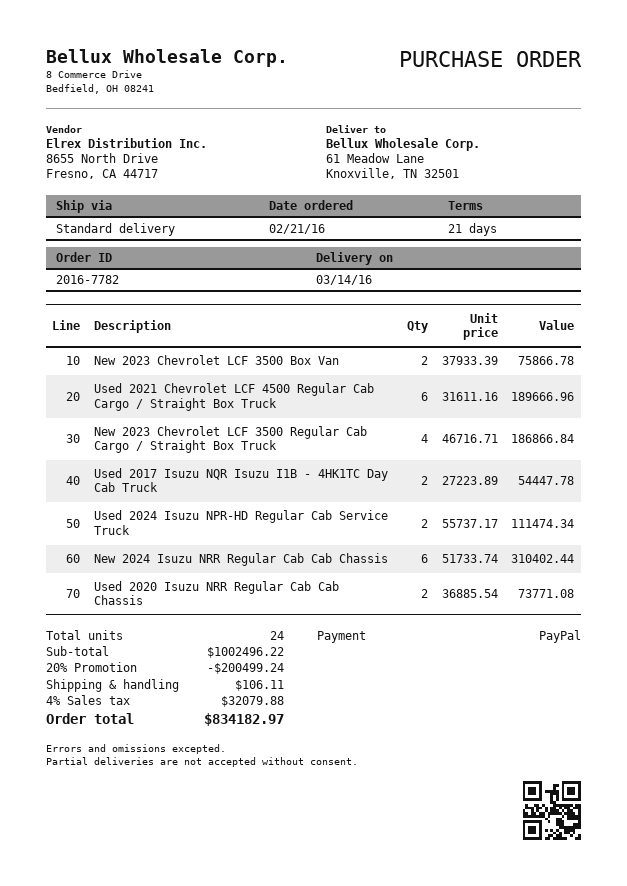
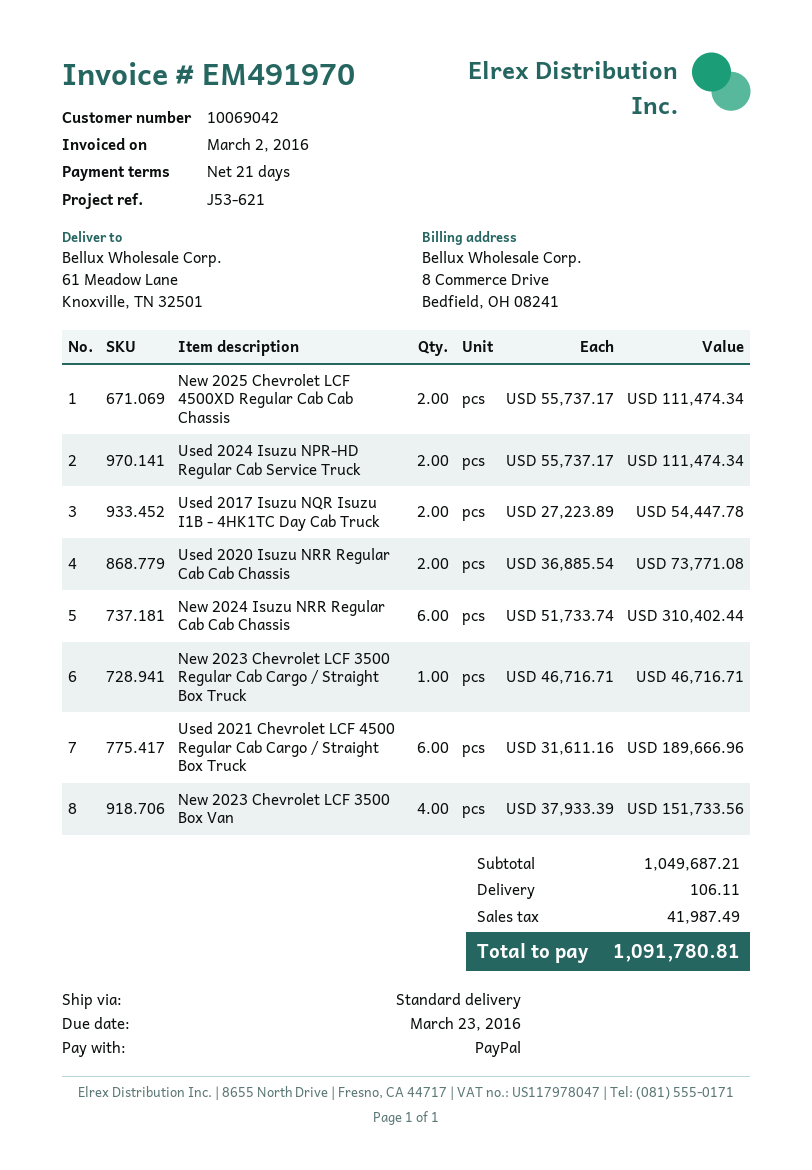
New 2023 Chevrolet LCF 3500 Box Van: 2 x 37933.39 = 75866.78 -> 4 x 37933.39 = 151733.56
New 2023 Chevrolet LCF 3500 Regular Cab Cargo / Straight Box Truck: 4 x 46716.71 = 186866.84 -> 1 x 46716.71 = 46716.71
New 2025 Chevrolet LCF 4500XD Regular Cab Cab Chassis: none -> 2 x 55737.17 = 111474.34
subtotal: 1002496.22 -> 1049687.21
discount: 20% = 200499.24 -> none
tax: 32079.88 -> 41987.49
total: 834182.97 -> 1091780.81

